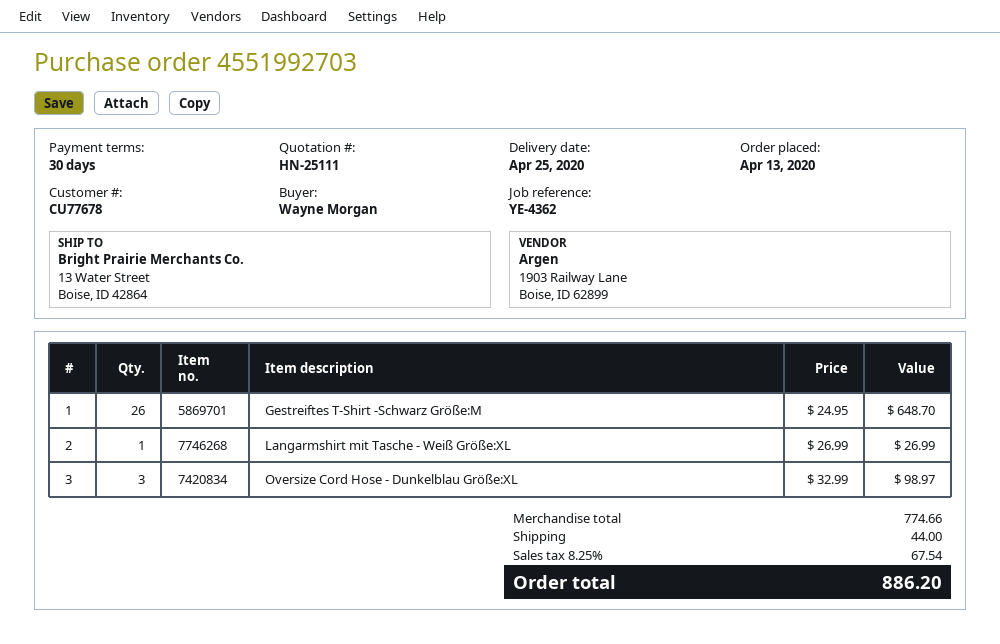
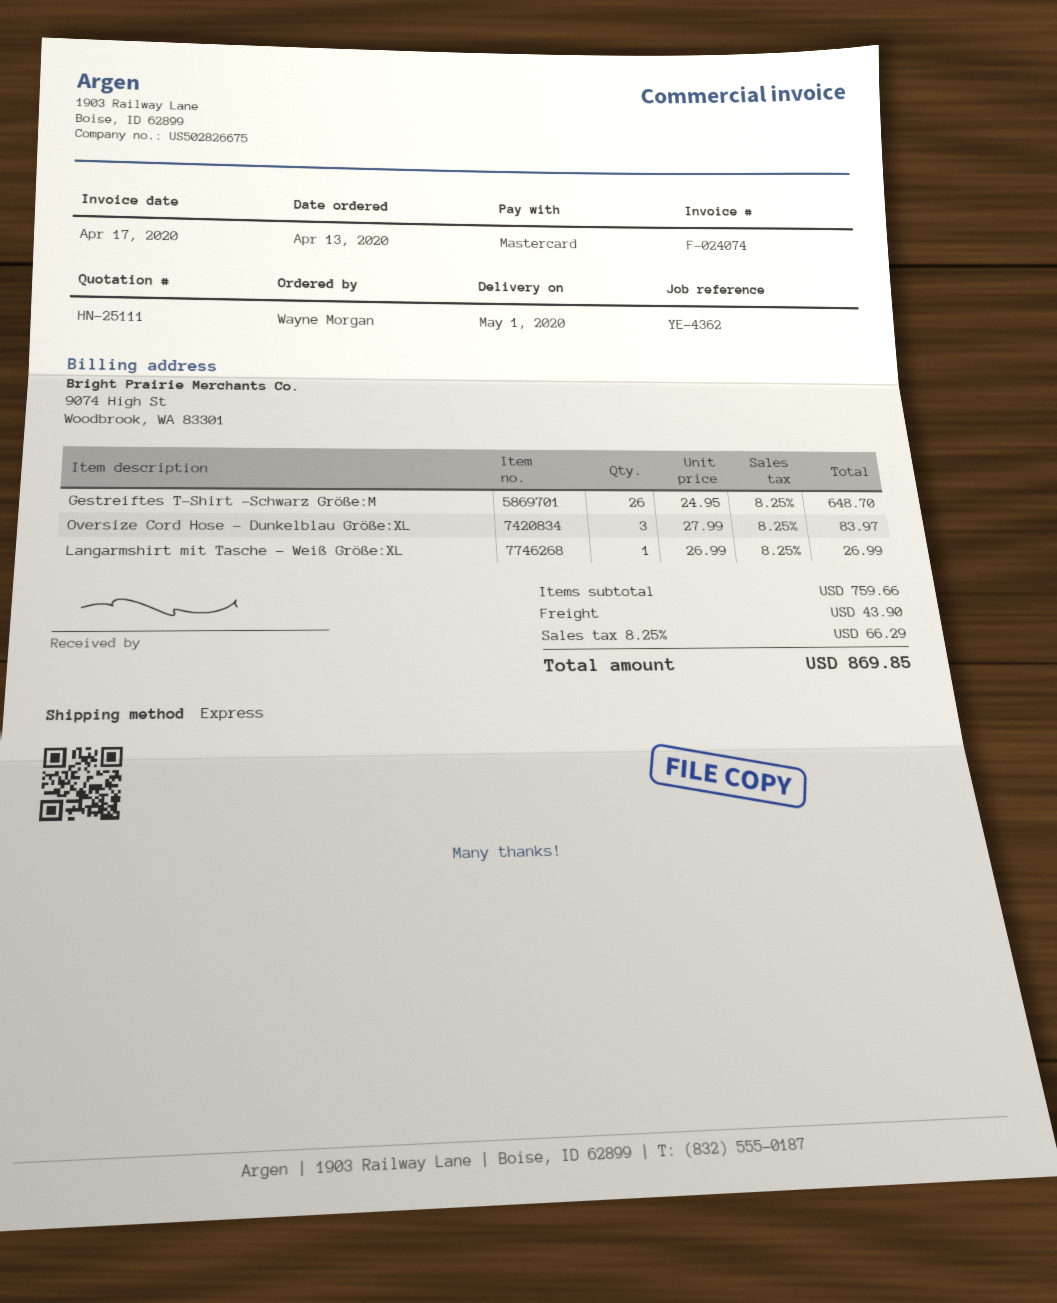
delivery date: 2020-04-25 -> 2020-05-01
Oversize Cord Hose - Dunkelblau Größe:XL: 3 x 32.99 = 98.97 -> 3 x 27.99 = 83.97
subtotal: 774.66 -> 759.66
shipping: 44.00 -> 43.90
tax: 8.25% = 67.54 -> 8.25% = 66.29
total: 886.20 -> 869.85

